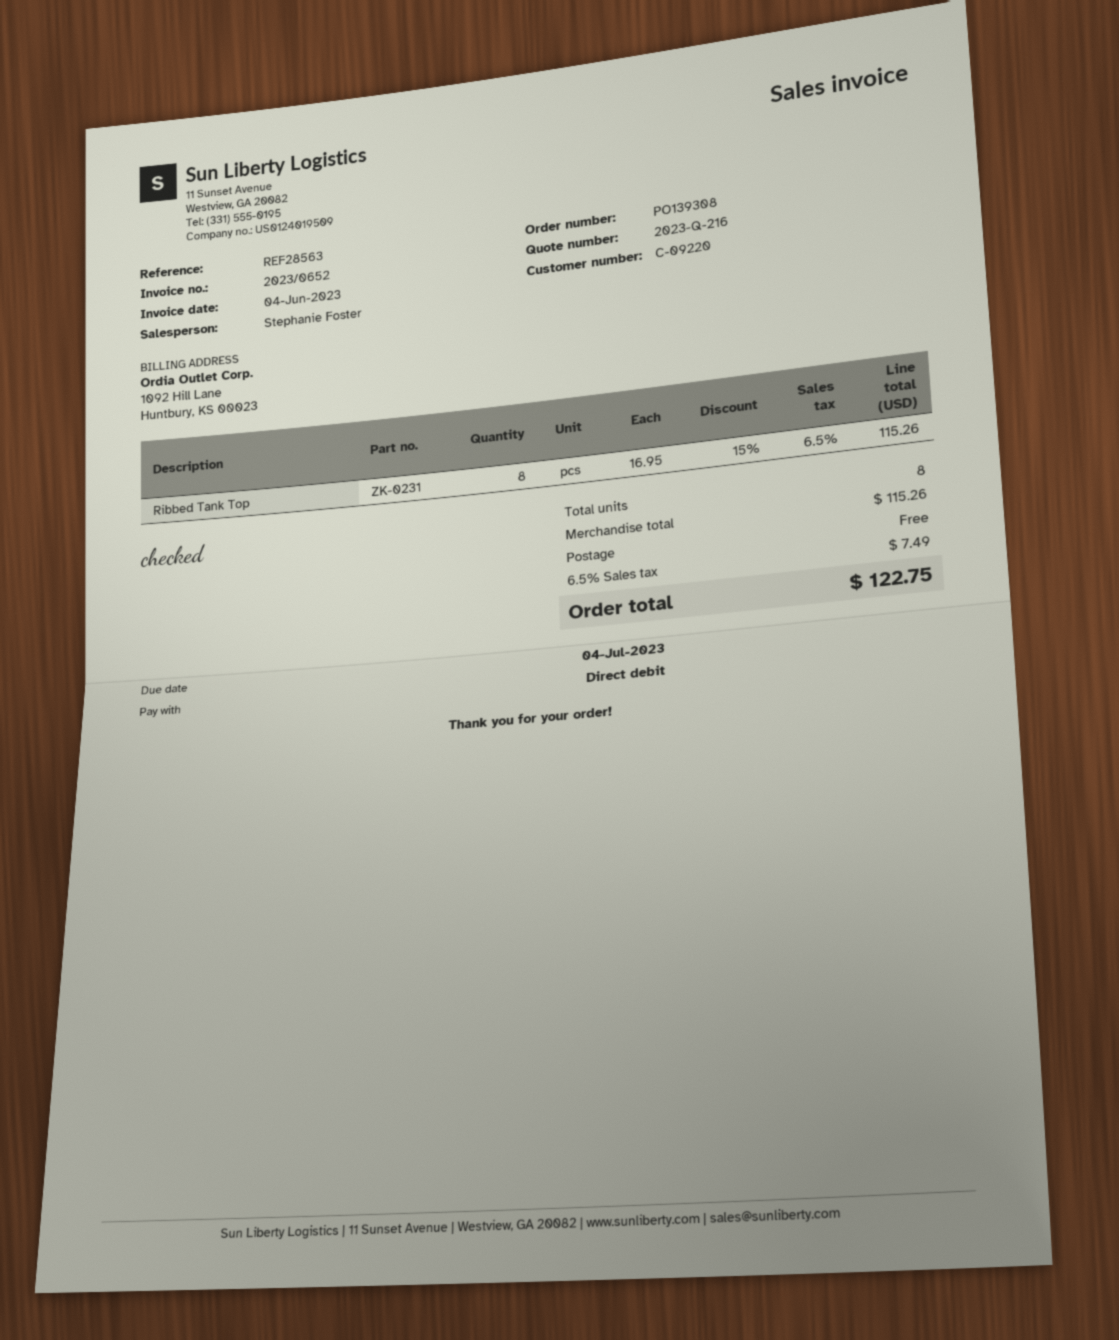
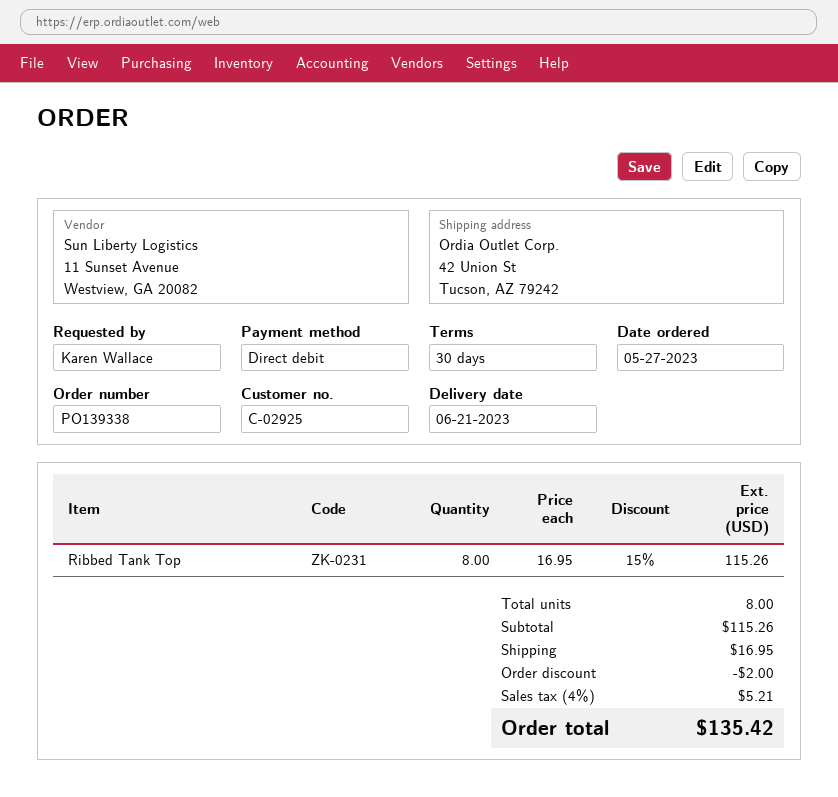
order number: PO139308 -> PO139338
customer number: C-09220 -> C-02925
discount: none -> 2.00
shipping: 0.00 -> 16.95
tax: 6.5% = 7.49 -> 4% = 5.21
total: 122.75 -> 135.42

